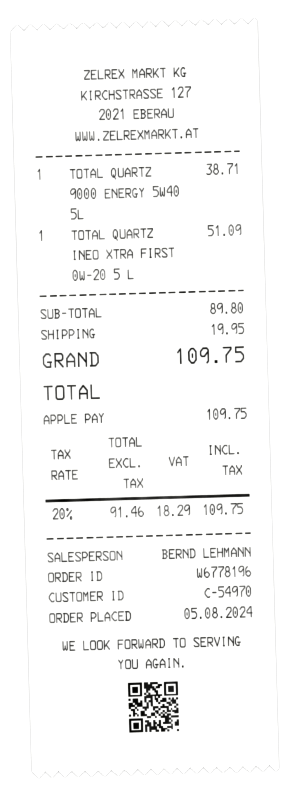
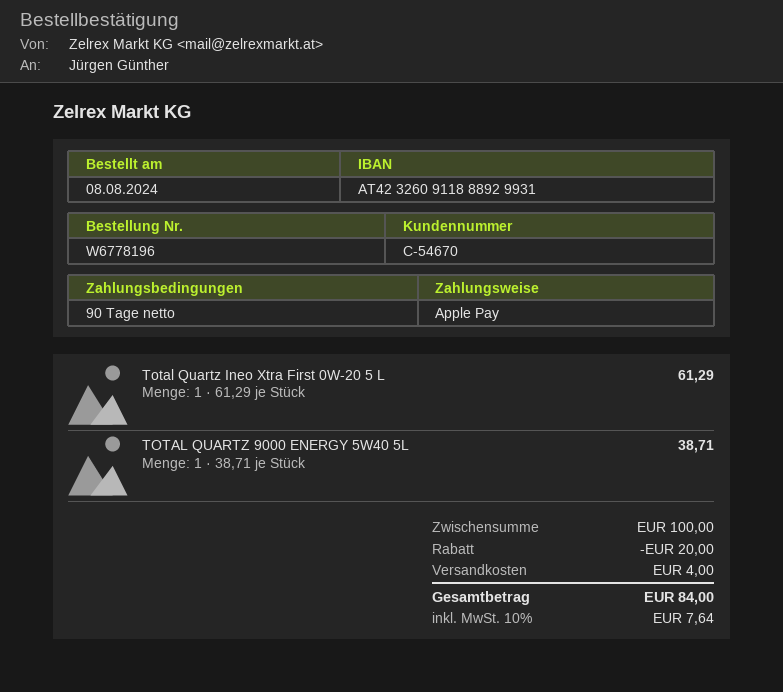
order date: 2024-08-05 -> 2024-08-08
customer number: C-54970 -> C-54670
TOTAL QUARTZ INEO XTRA FIRST 0W-20 5 L: 1 x 51.09 = 51.09 -> 1 x 61.29 = 61.29
subtotal: 89.80 -> 100.00
discount: none -> 20.00
shipping: 19.95 -> 4.00
tax: 20% = 18.29 -> 10% = 7.64
total: 109.75 -> 84.00

